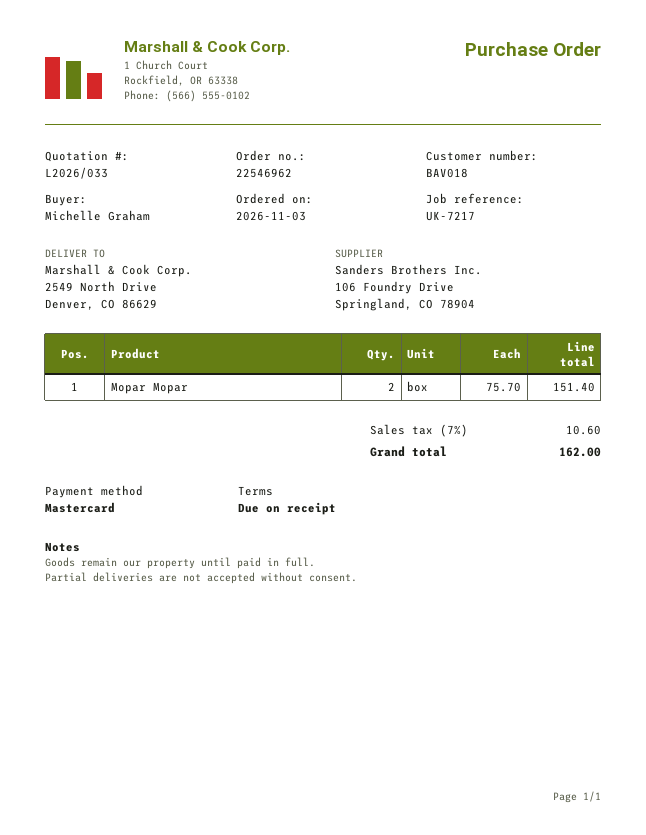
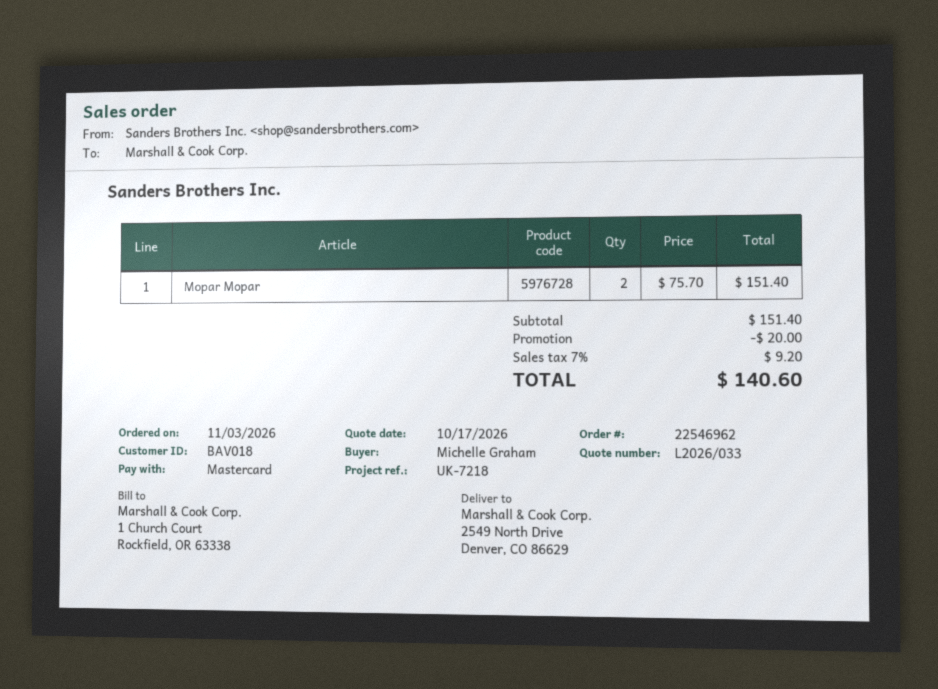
reference: UK-7217 -> UK-7218
discount: none -> 20.00
tax: 7% = 10.60 -> 7% = 9.20
total: 162.00 -> 140.60

